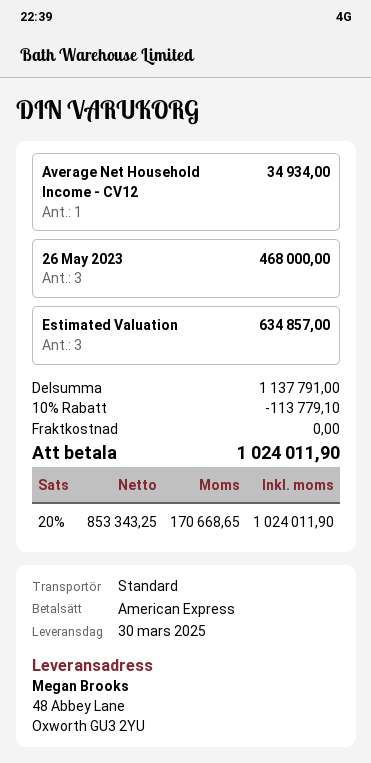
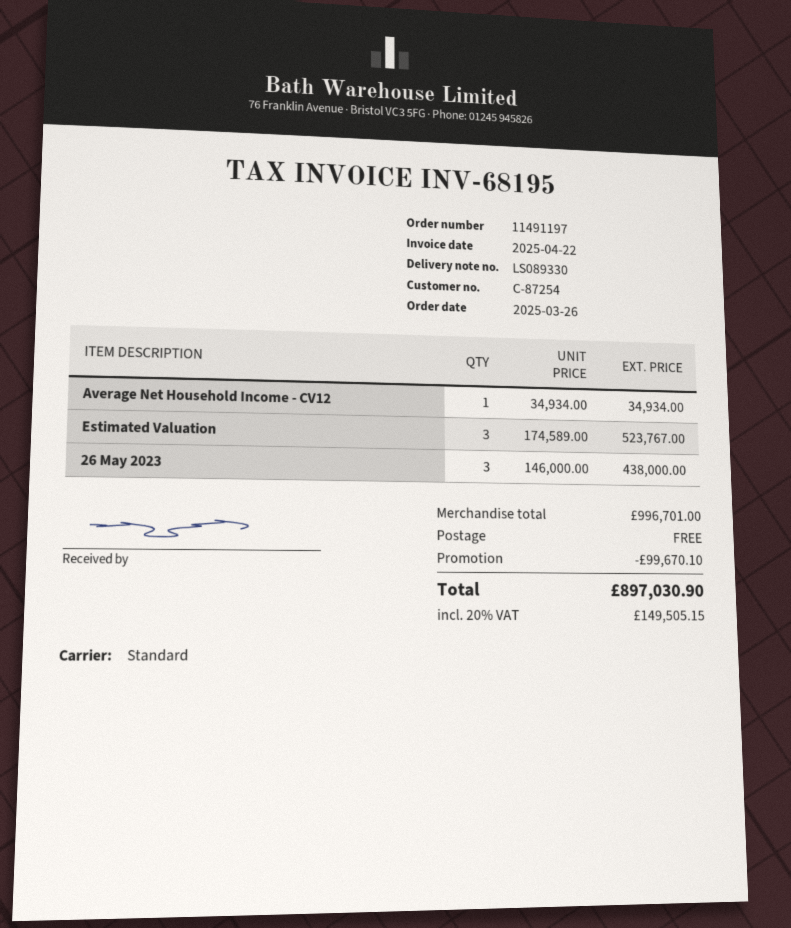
26 May 2023: 3 for 468000.00 -> 3 for 438000.00
Estimated Valuation: 3 for 634857.00 -> 3 for 523767.00
subtotal: 1137791.00 -> 996701.00
discount: 113779.10 -> 99670.10
tax: 20% = 170668.65 -> 20% = 149505.15
total: 1024011.90 -> 897030.90

